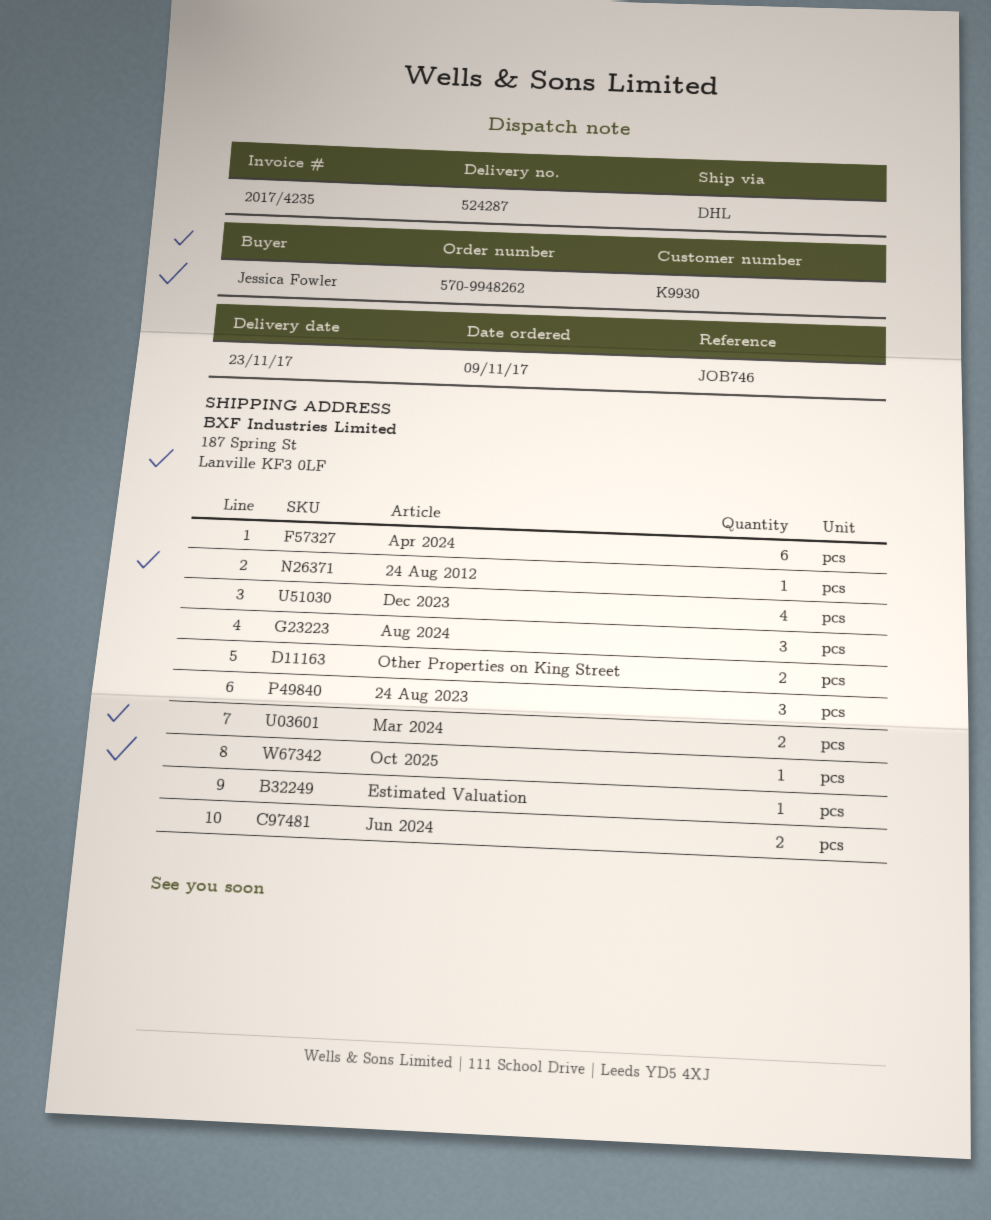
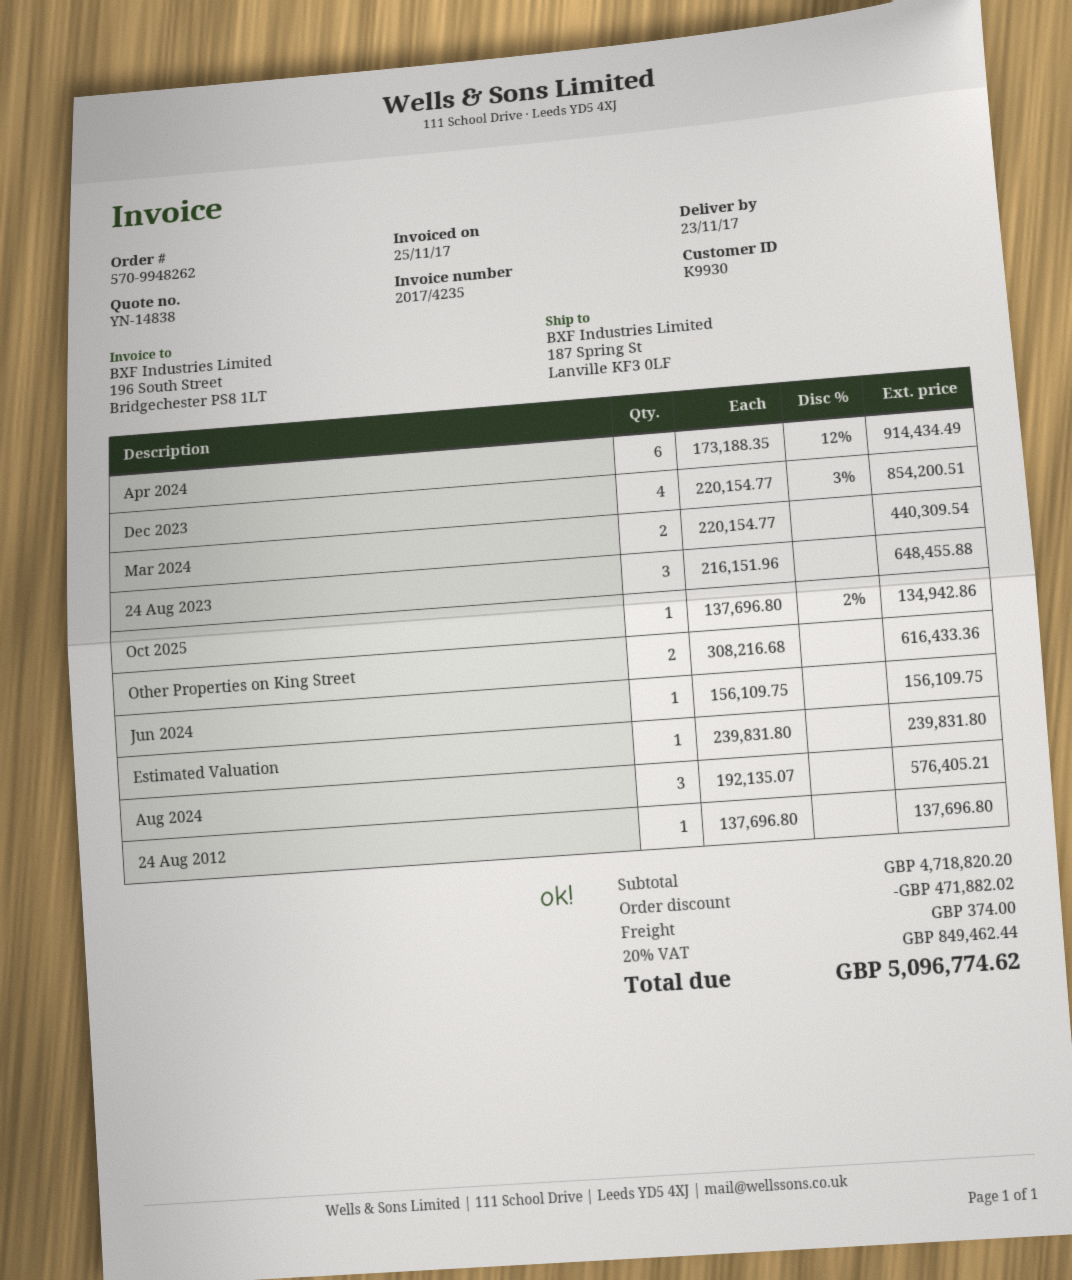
Jun 2024: 2 -> 1

